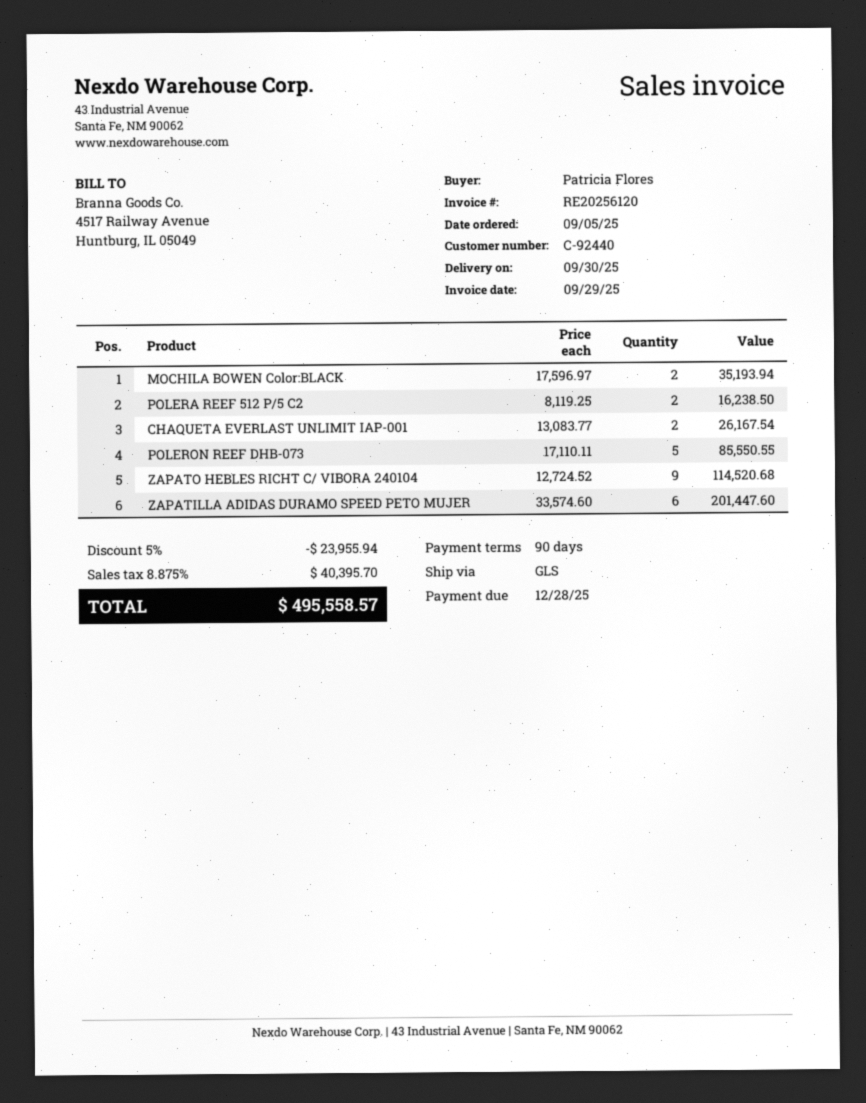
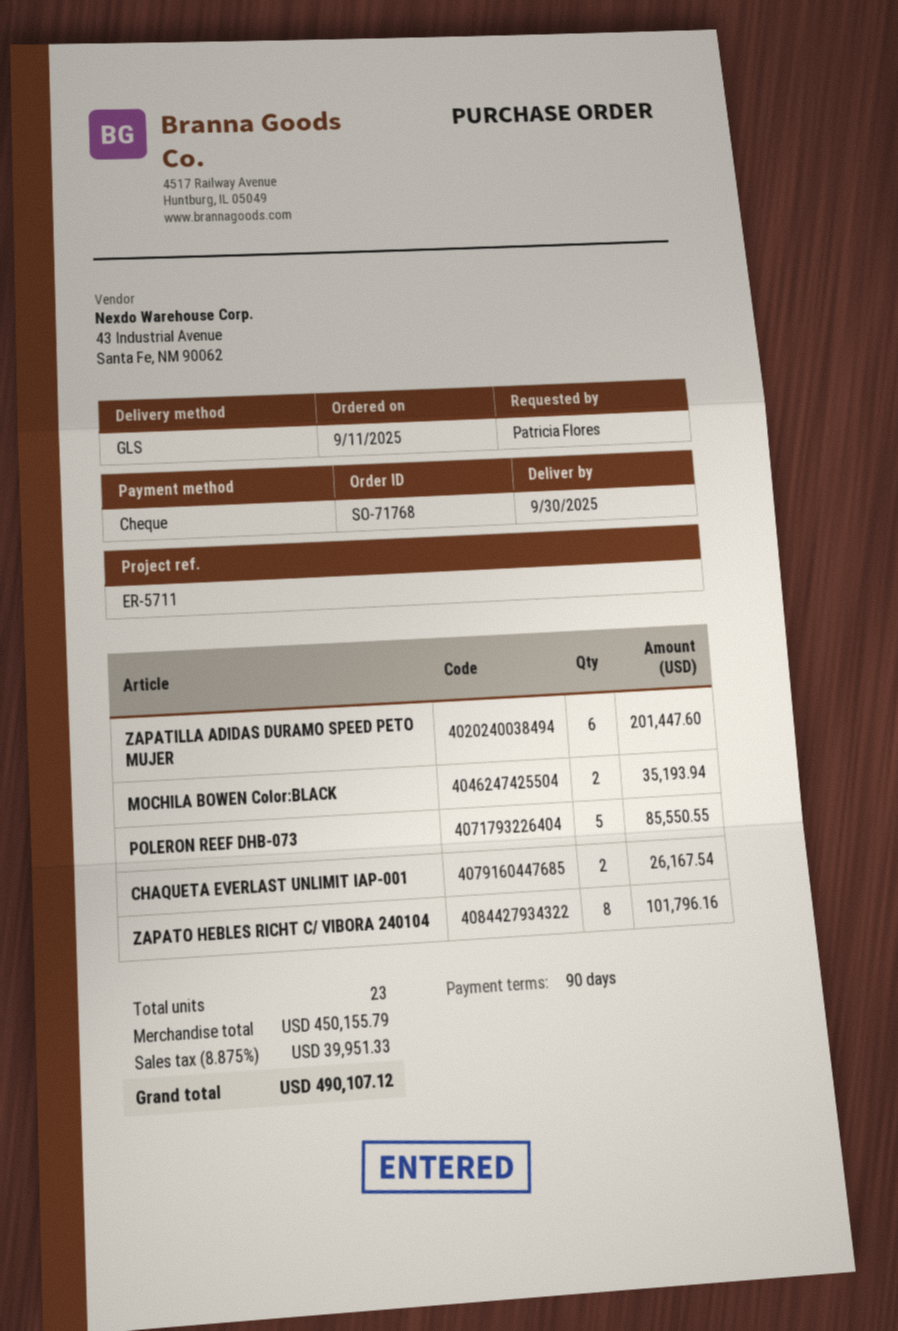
order date: 2025-09-05 -> 2025-09-11
POLERA REEF 512 P/5 C2: 2 for 16238.50 -> none
ZAPATO HEBLES RICHT C/ VIBORA 240104: 9 for 114520.68 -> 8 for 101796.16
discount: 5% = 23955.94 -> none
tax: 8.875% = 40395.70 -> 8.875% = 39951.33
total: 495558.57 -> 490107.12

